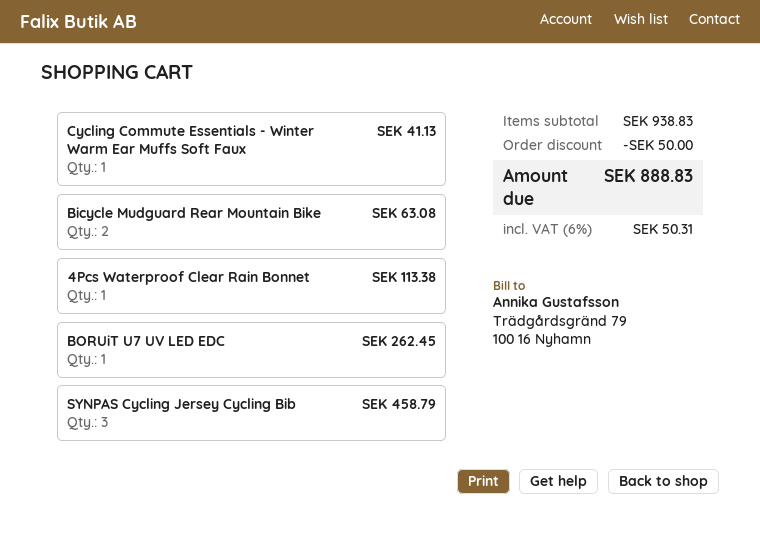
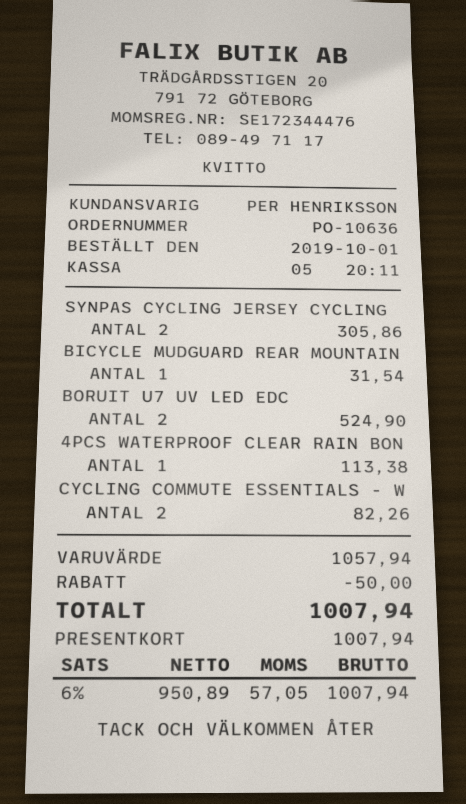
Cycling Commute Essentials - Winter Warm Ear Muffs Soft Faux: 1 for 41.13 -> 2 for 82.26
Bicycle Mudguard Rear Mountain Bike: 2 for 63.08 -> 1 for 31.54
BORUiT U7 UV LED EDC: 1 for 262.45 -> 2 for 524.90
SYNPAS Cycling Jersey Cycling Bib: 3 for 458.79 -> 2 for 305.86
subtotal: 938.83 -> 1057.94
tax: 6% = 50.31 -> 6% = 57.05
total: 888.83 -> 1007.94

